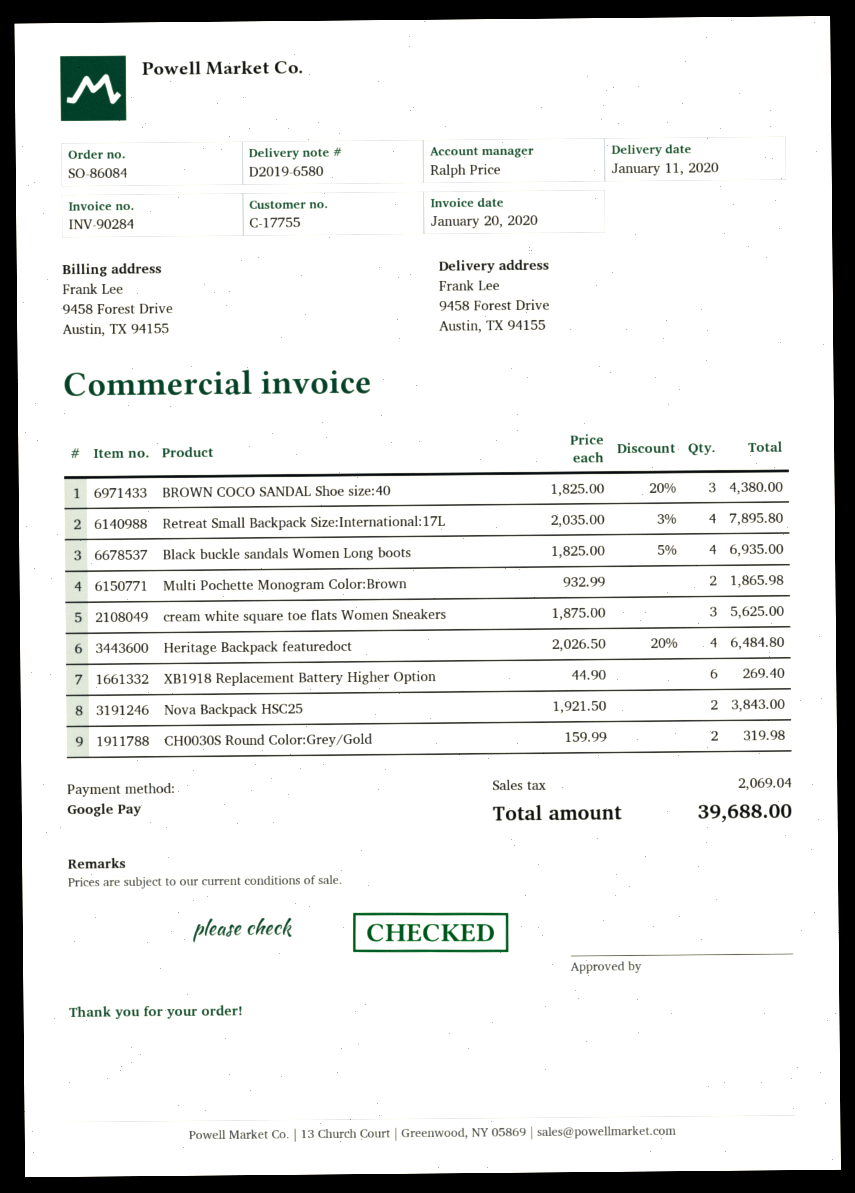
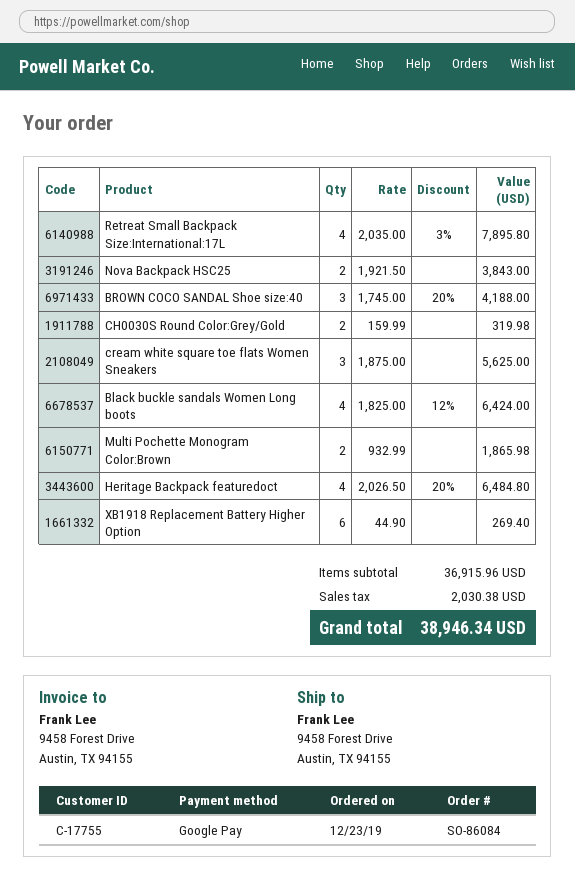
BROWN COCO SANDAL Shoe size:40: 3 x 1825.00 - 20% = 4380.00 -> 3 x 1745.00 - 20% = 4188.00
Black buckle sandals Women Long boots: 4 x 1825.00 - 5% = 6935.00 -> 4 x 1825.00 - 12% = 6424.00
tax: 2069.04 -> 2030.38
total: 39688.00 -> 38946.34

